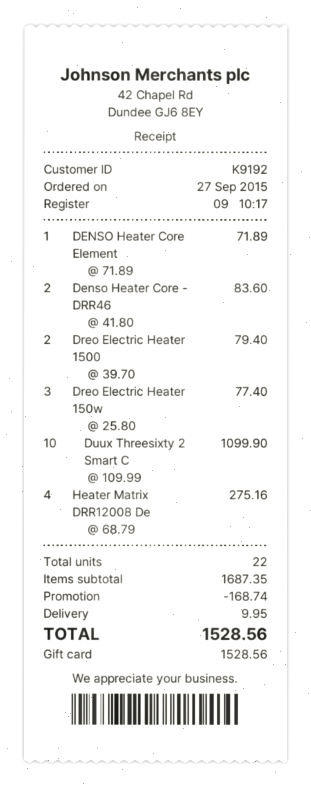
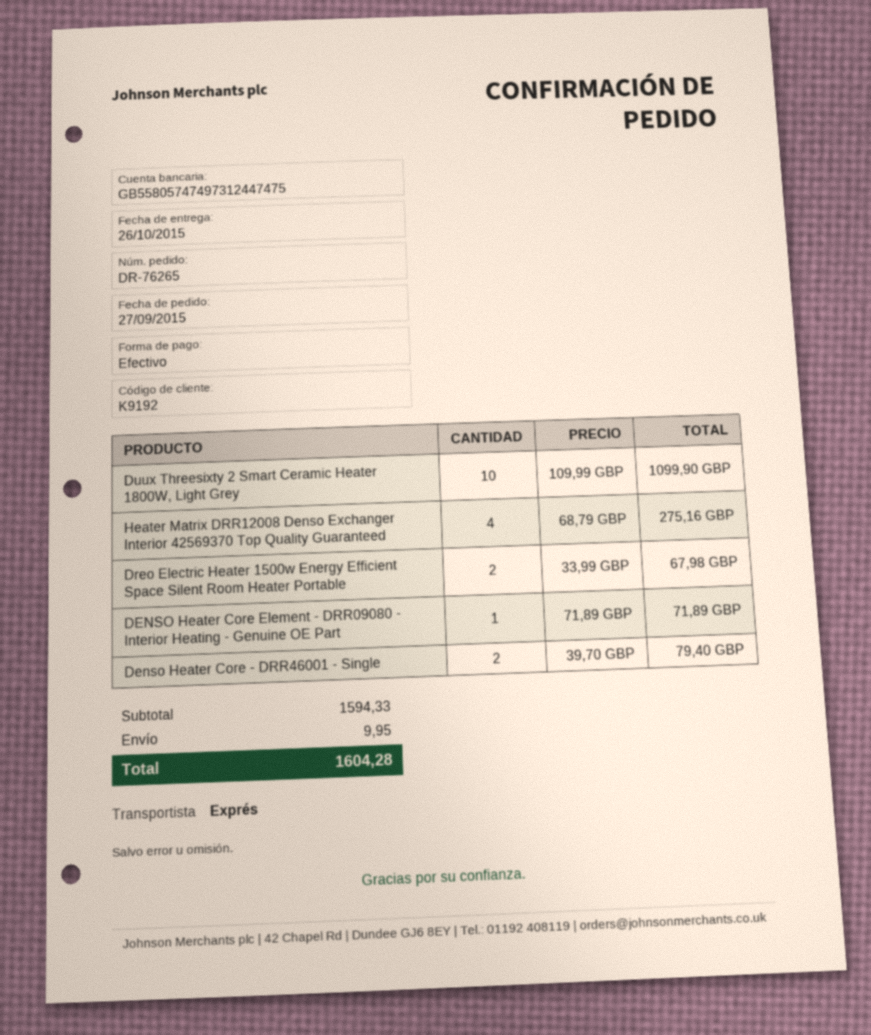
payment method: gift card -> cash
Denso Heater Core - DRR46: 2 x 41.80 = 83.60 -> 2 x 39.70 = 79.40
Dreo Electric Heater 1500: 2 x 39.70 = 79.40 -> 2 x 33.99 = 67.98
Dreo Electric Heater 150w: 3 x 25.80 = 77.40 -> none
subtotal: 1687.35 -> 1594.33
discount: 168.74 -> none
total: 1528.56 -> 1604.28

